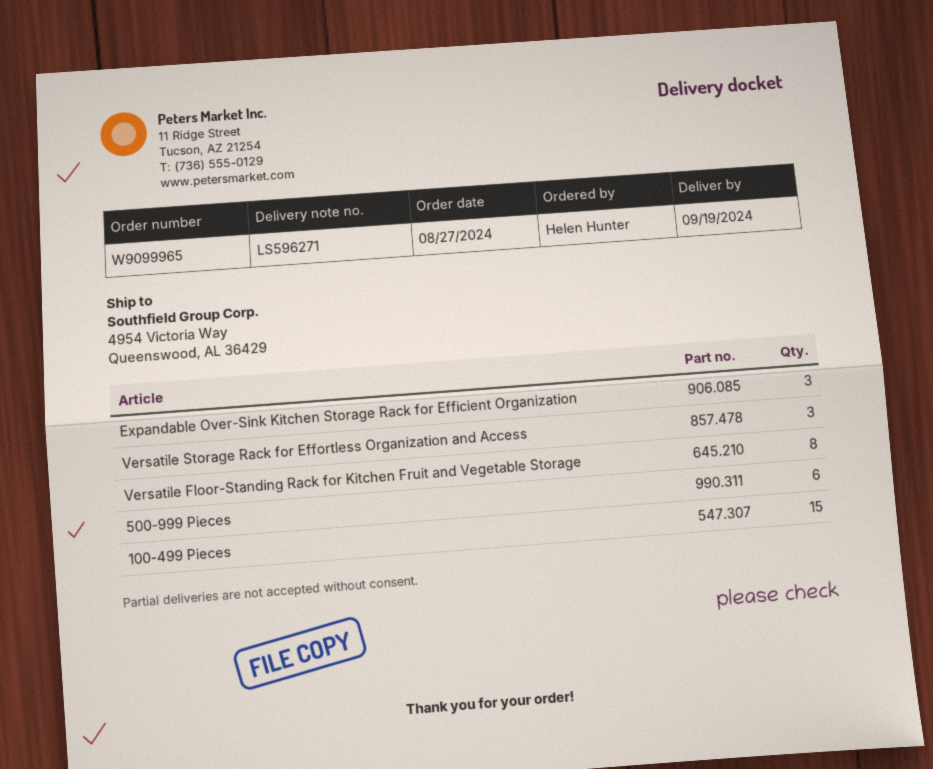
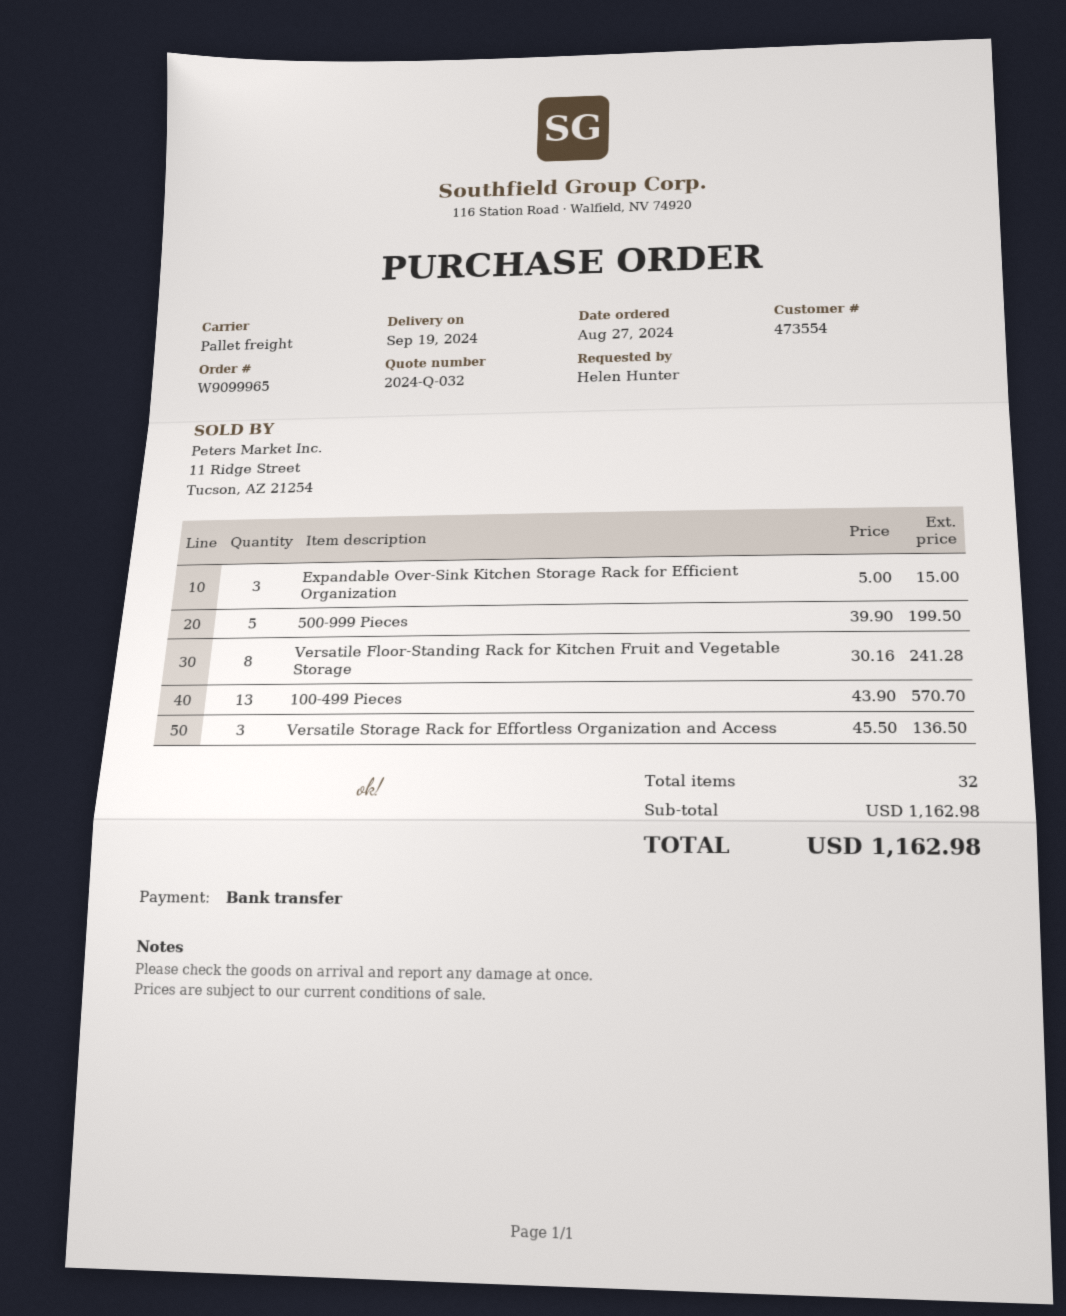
500-999 Pieces: 6 -> 5
100-499 Pieces: 15 -> 13

